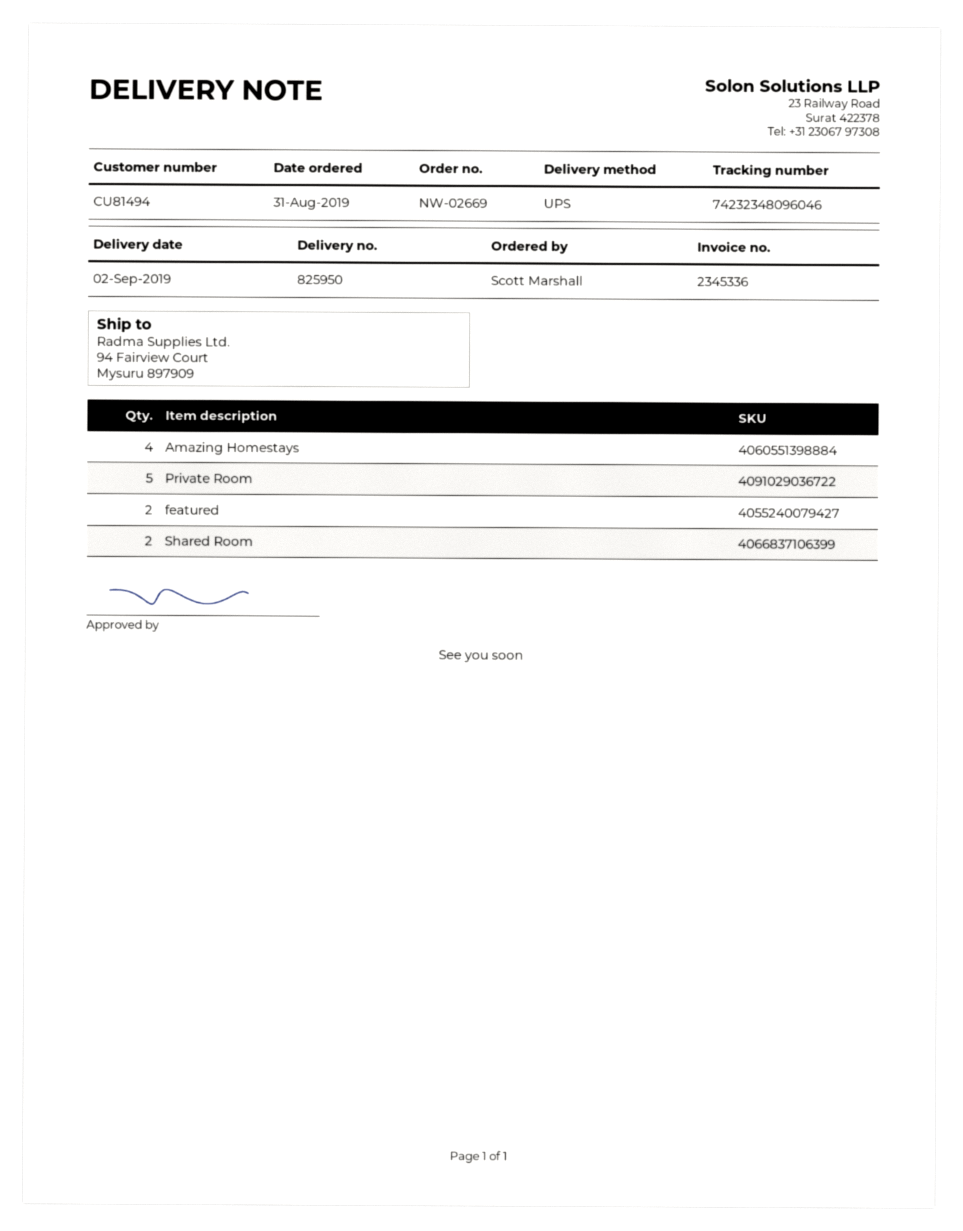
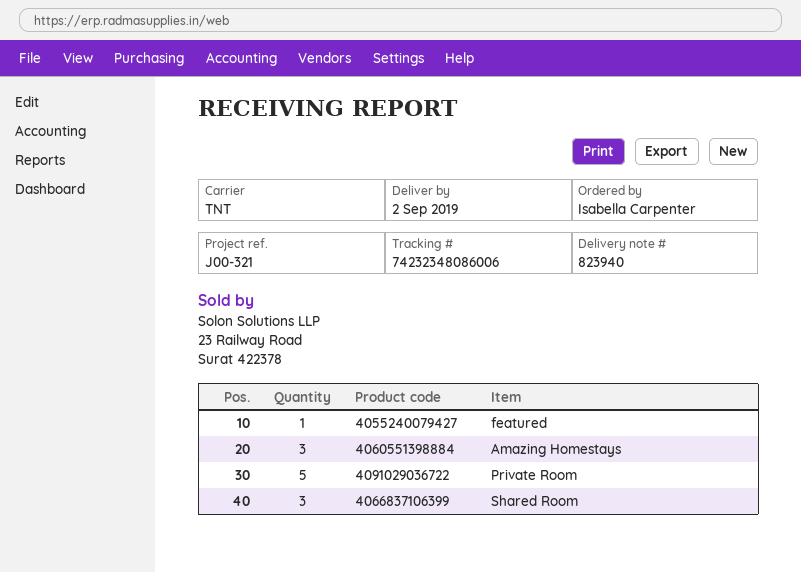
delivery note number: 825950 -> 823940
ordered by: Scott Marshall -> Isabella Carpenter
shipping method: UPS -> TNT
tracking number: 74232348096046 -> 74232348086006
Amazing Homestays: 4 -> 3
featured: 2 -> 1
Shared Room: 2 -> 3

